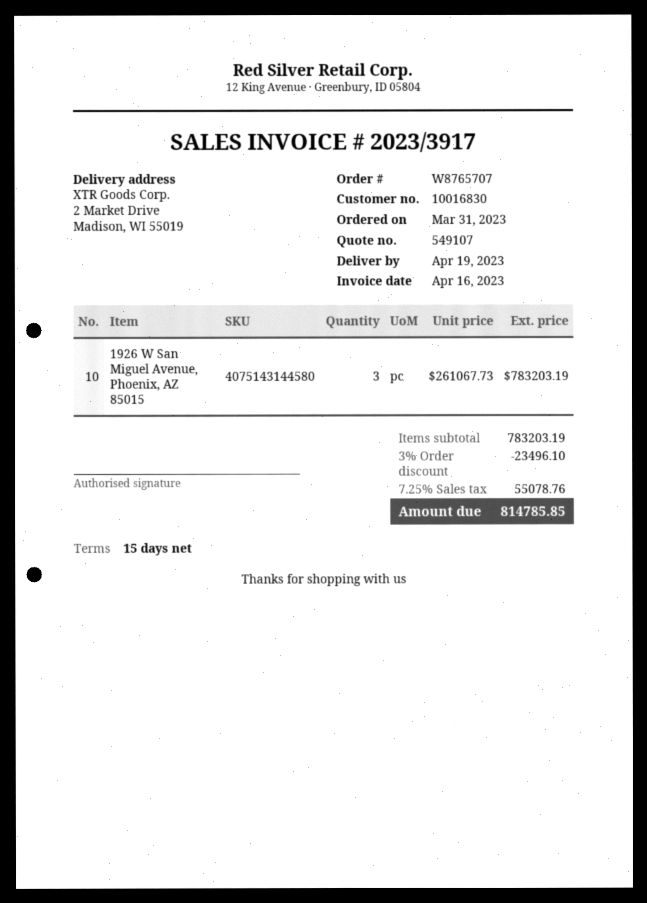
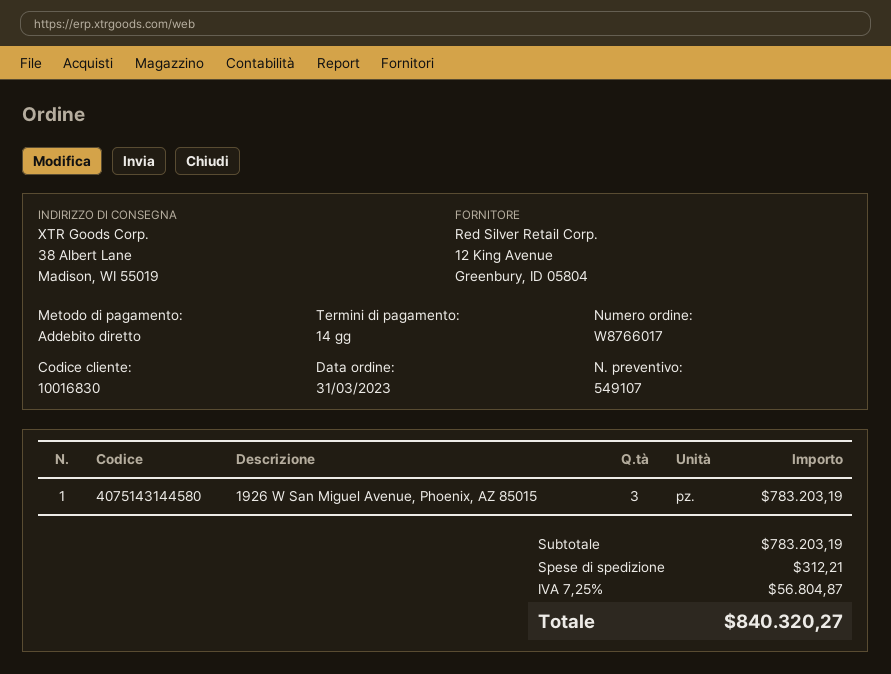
order number: W8765707 -> W8766017
payment terms: 15 days -> 14 days
ship to: 2 Market Drive, Madison, WI 55019 -> 38 Albert Lane, Madison, WI 55019
discount: 3% = 23496.10 -> none
shipping: none -> 312.21
tax: 7.25% = 55078.76 -> 7.25% = 56804.87
total: 814785.85 -> 840320.27

